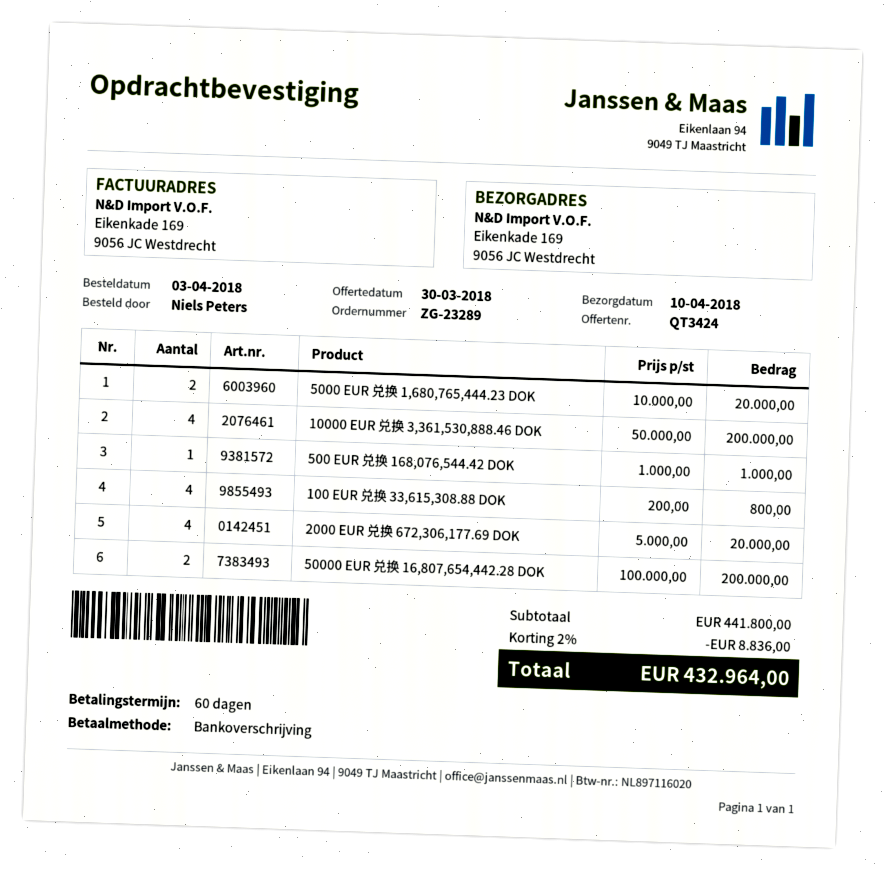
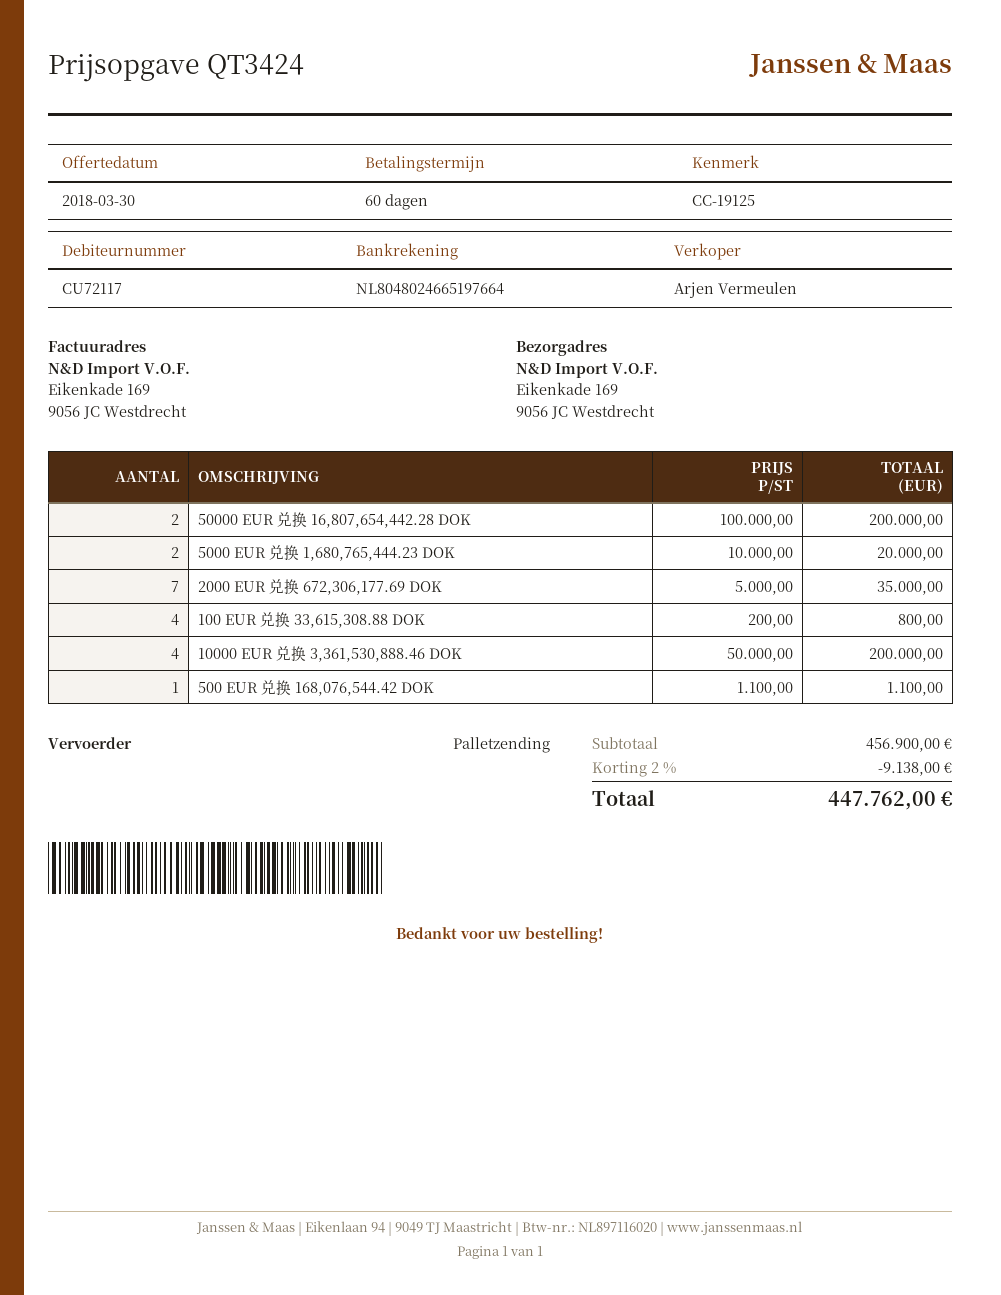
500 EUR 兑换 168,076,544.42 DOK: 1 x 1000.00 = 1000.00 -> 1 x 1100.00 = 1100.00
2000 EUR 兑换 672,306,177.69 DOK: 4 x 5000.00 = 20000.00 -> 7 x 5000.00 = 35000.00
subtotal: 441800.00 -> 456900.00
discount: 2% = 8836.00 -> 2% = 9138.00
total: 432964.00 -> 447762.00

